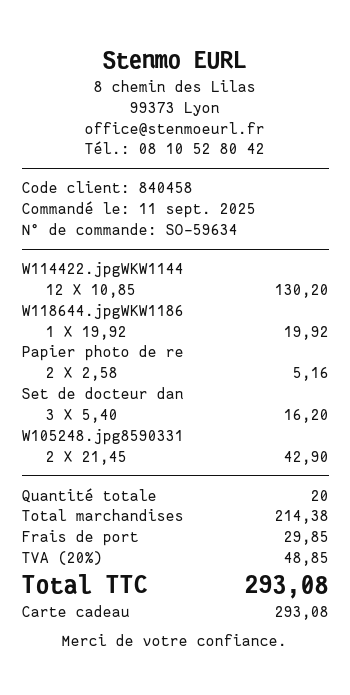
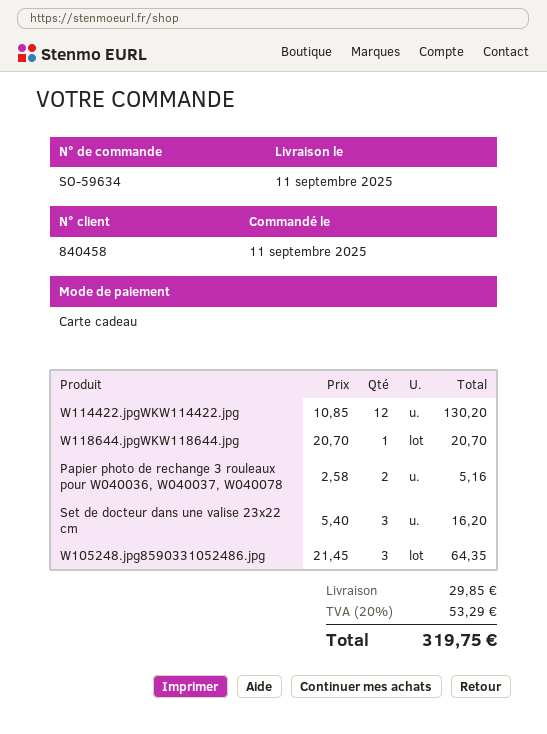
W118644.jpgWKW1186: 1 x 19.92 = 19.92 -> 1 x 20.70 = 20.70
W105248.jpg8590331: 2 x 21.45 = 42.90 -> 3 x 21.45 = 64.35
tax: 20% = 48.85 -> 20% = 53.29
total: 293.08 -> 319.75

